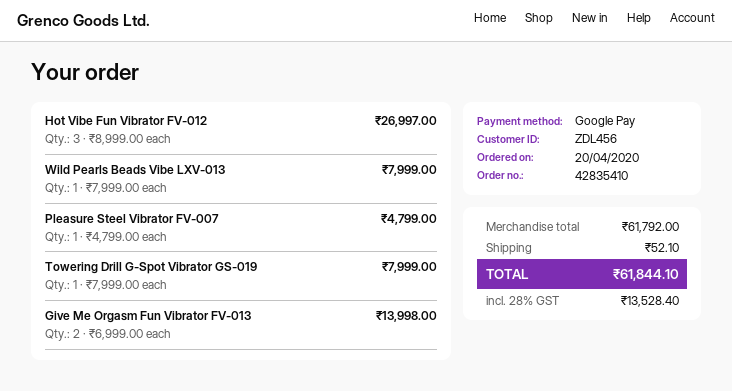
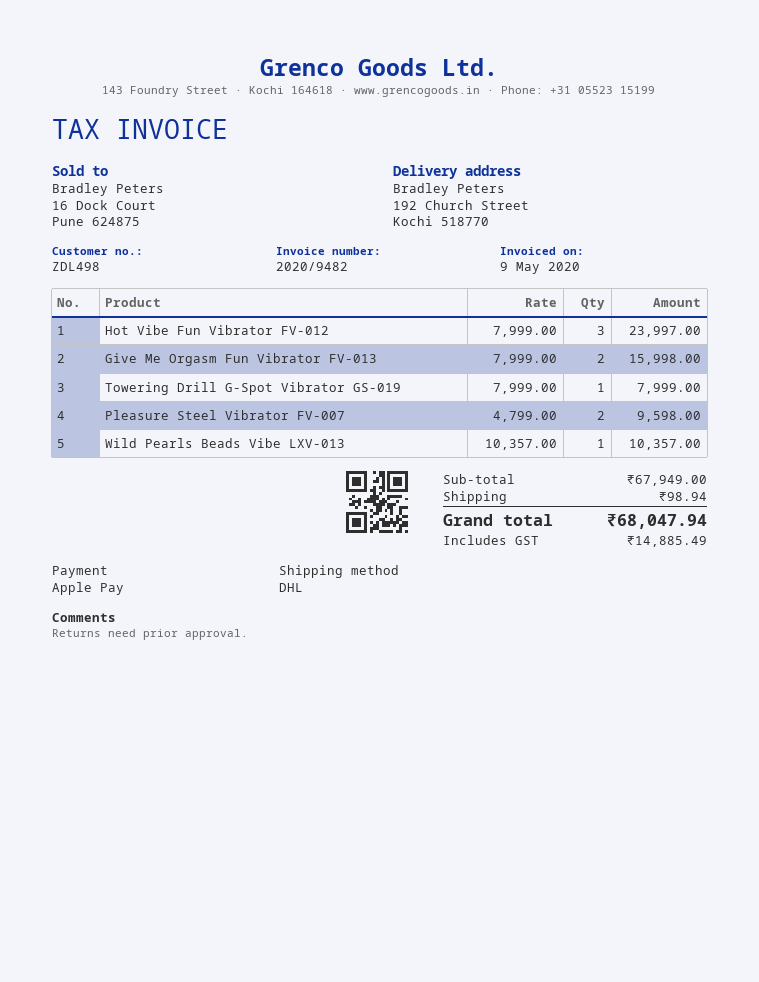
customer number: ZDL456 -> ZDL498
payment method: Google Pay -> Apple Pay
Hot Vibe Fun Vibrator FV-012: 3 x 8999.00 = 26997.00 -> 3 x 7999.00 = 23997.00
Wild Pearls Beads Vibe LXV-013: 1 x 7999.00 = 7999.00 -> 1 x 10357.00 = 10357.00
Pleasure Steel Vibrator FV-007: 1 x 4799.00 = 4799.00 -> 2 x 4799.00 = 9598.00
Give Me Orgasm Fun Vibrator FV-013: 2 x 6999.00 = 13998.00 -> 2 x 7999.00 = 15998.00
subtotal: 61792.00 -> 67949.00
shipping: 52.10 -> 98.94
tax: 13528.40 -> 14885.49
total: 61844.10 -> 68047.94

